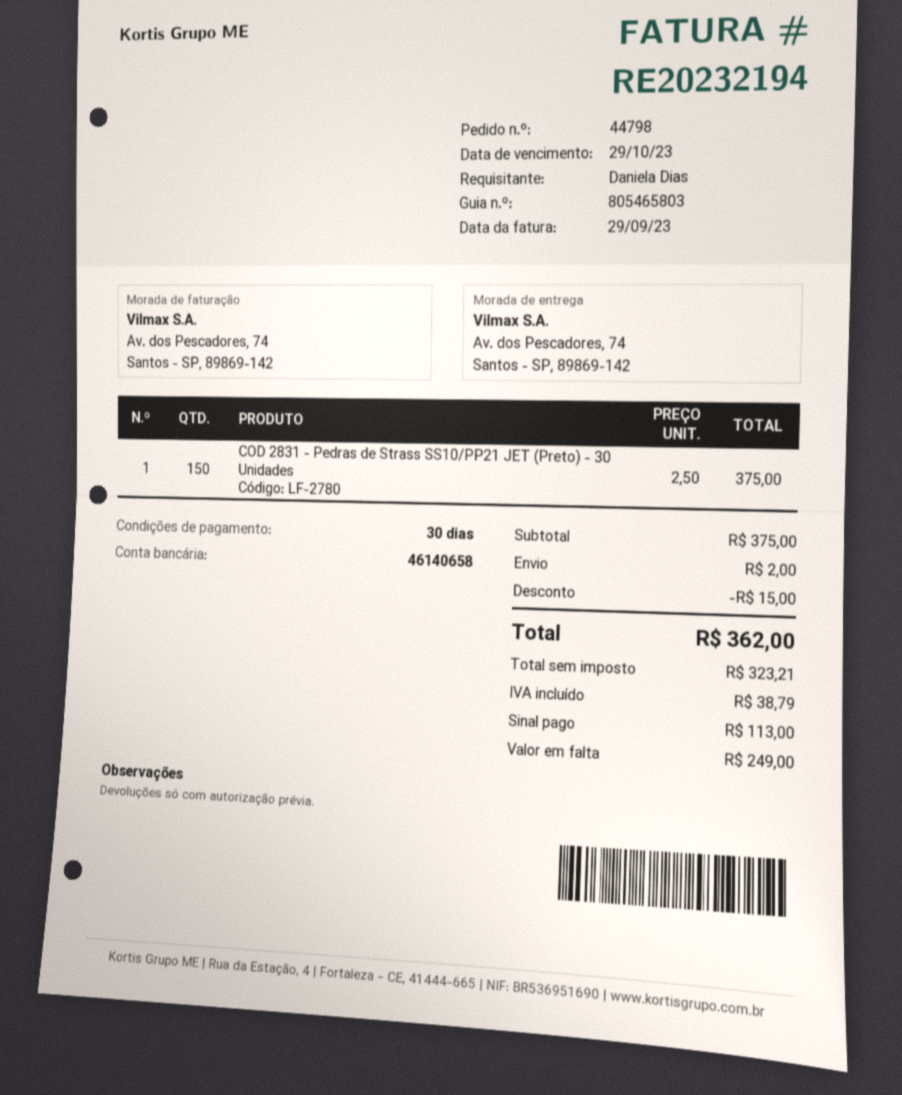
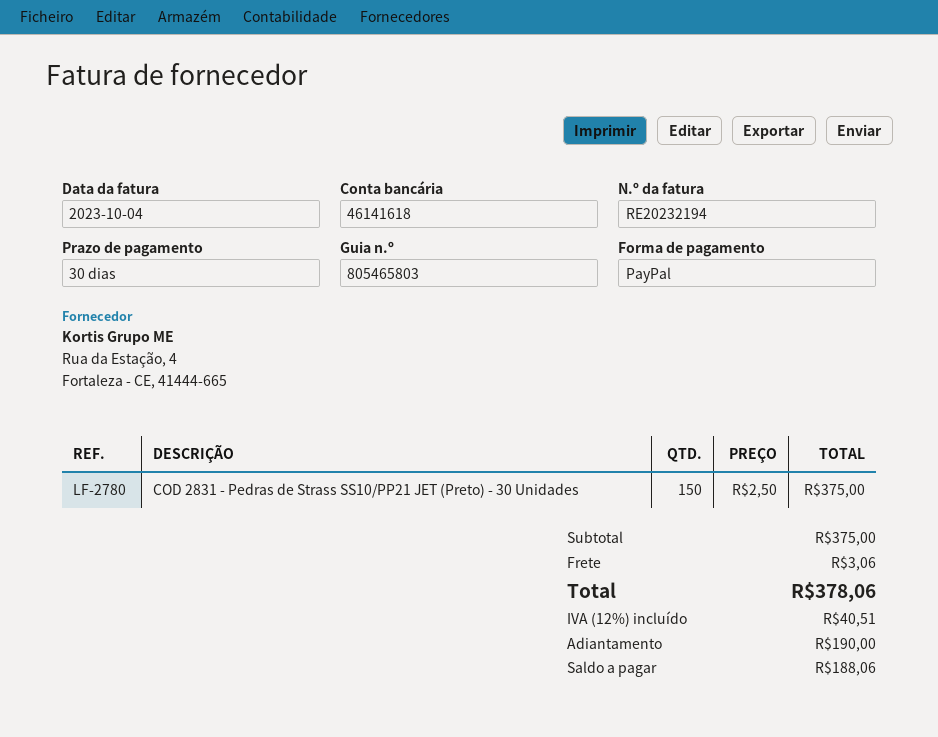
invoice date: 2023-09-29 -> 2023-10-04
bank account: 46140658 -> 46141618
discount: 15.00 -> none
shipping: 2.00 -> 3.06
tax: 38.79 -> 40.51
total: 362.00 -> 378.06
deposit: 113.00 -> 190.00
balance: 249.00 -> 188.06

